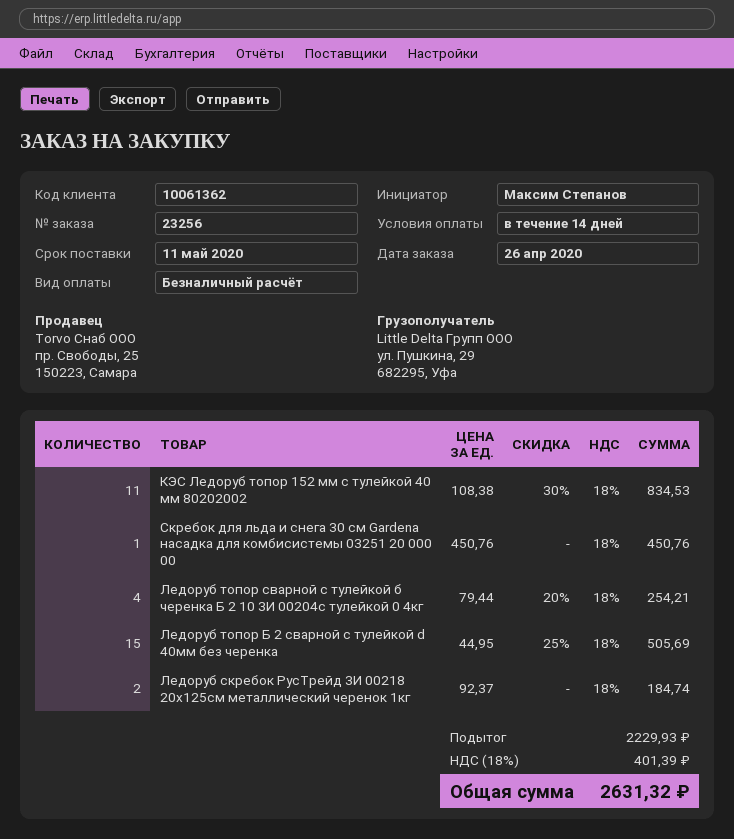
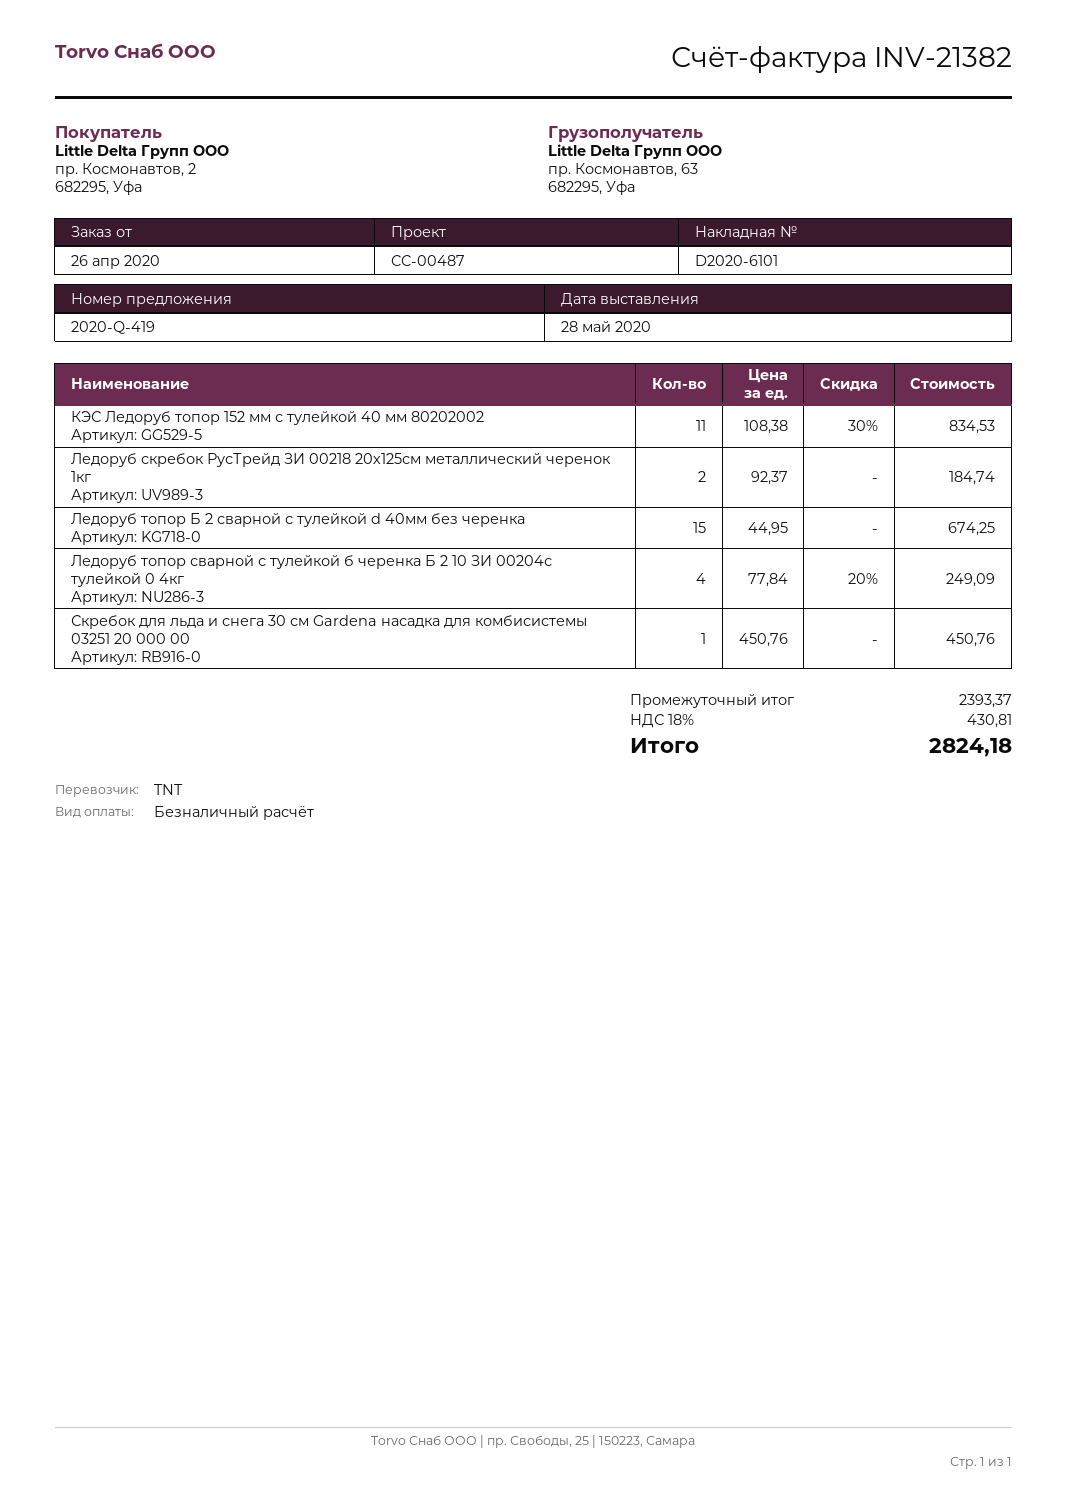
ship to: ул. Пушкина, 29, 682295, Уфа -> пр. Космонавтов, 63, 682295, Уфа
Ледоруб топор сварной с тулейкой б черенка Б 2 10 ЗИ 00204с тулейкой 0 4кг: 4 x 79.44 - 20% = 254.21 -> 4 x 77.84 - 20% = 249.09
Ледоруб топор Б 2 сварной с тулейкой d 40мм без черенка: 15 x 44.95 - 25% = 505.69 -> 15 x 44.95 = 674.25
subtotal: 2229.93 -> 2393.37
tax: 18% = 401.39 -> 18% = 430.81
total: 2631.32 -> 2824.18

